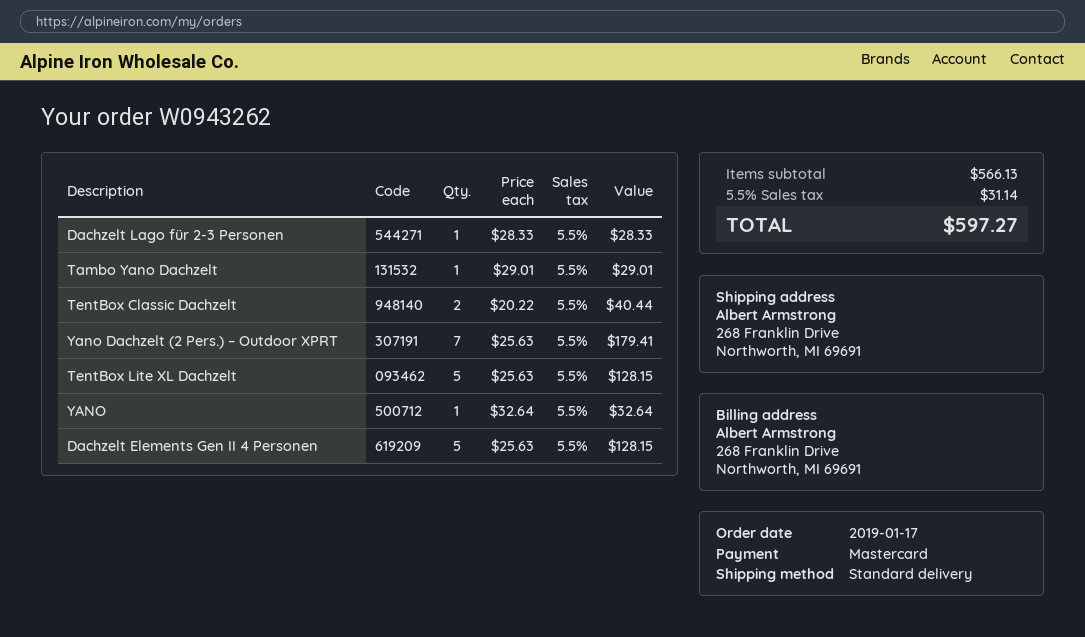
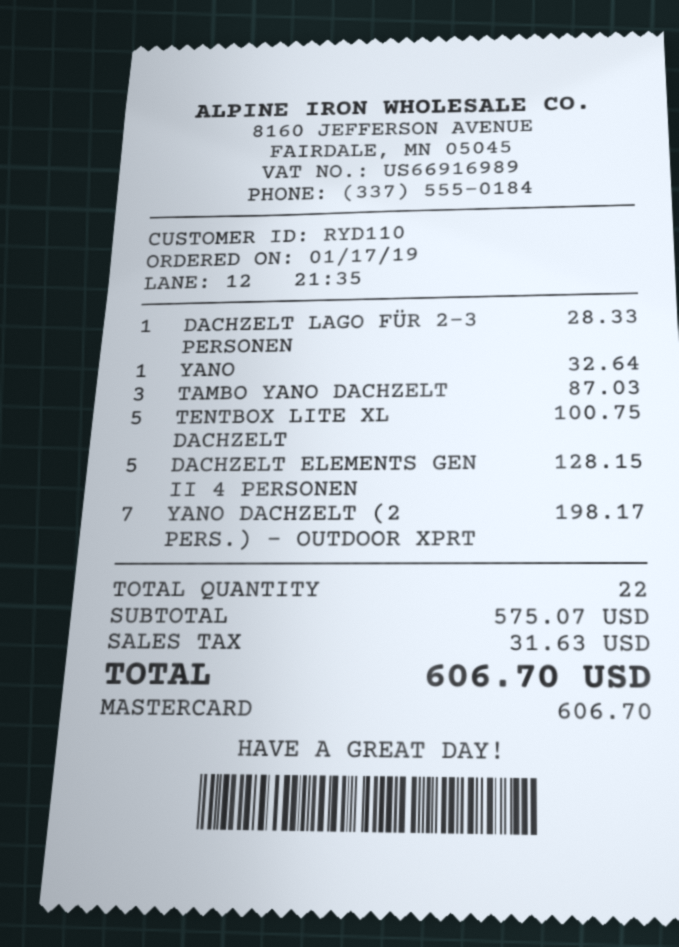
Tambo Yano Dachzelt: 1 for 29.01 -> 3 for 87.03
TentBox Classic Dachzelt: 2 for 40.44 -> none
Yano Dachzelt (2 Pers.) – Outdoor XPRT: 7 for 179.41 -> 7 for 198.17
TentBox Lite XL Dachzelt: 5 for 128.15 -> 5 for 100.75
subtotal: 566.13 -> 575.07
tax: 31.14 -> 31.63
total: 597.27 -> 606.70

